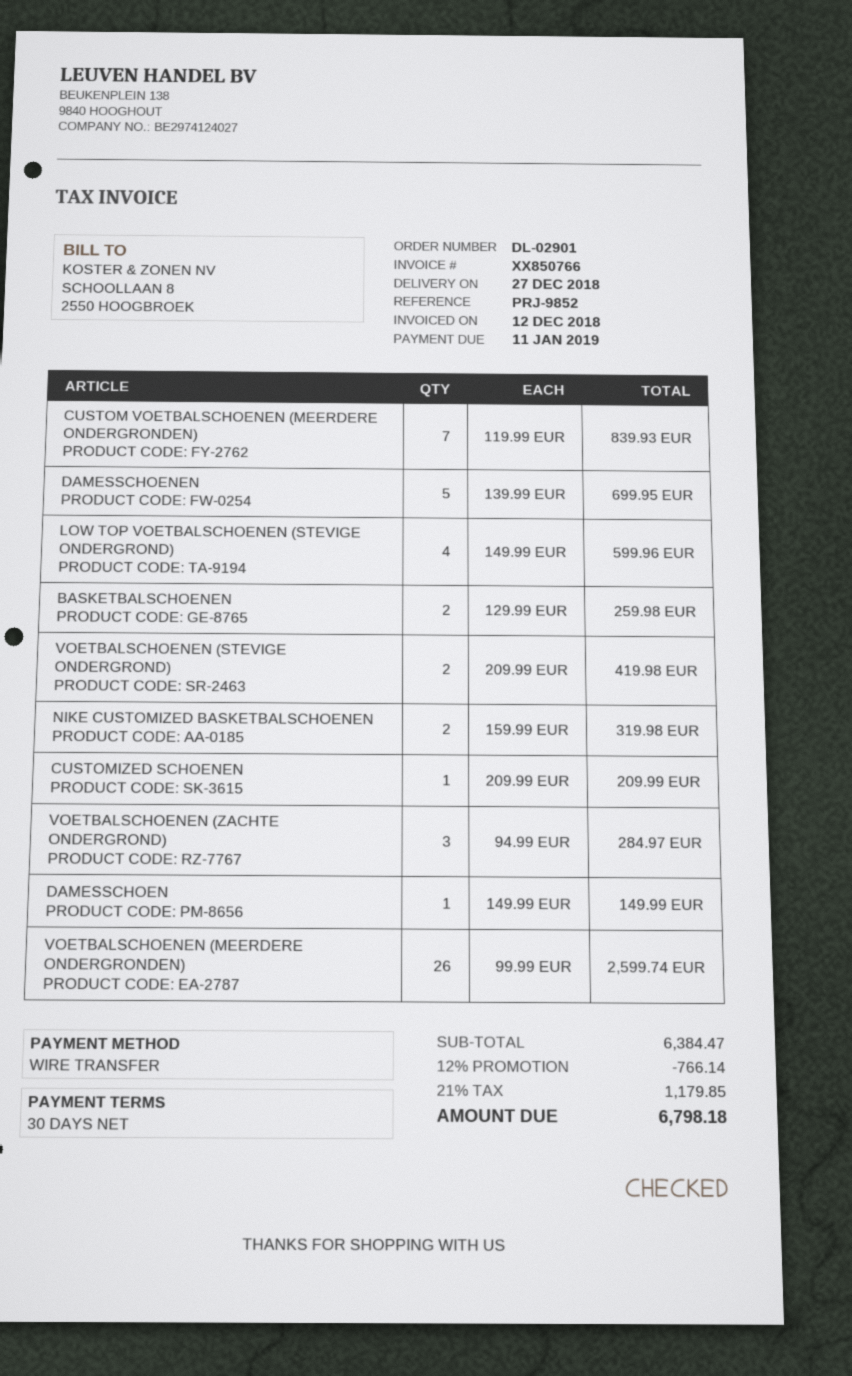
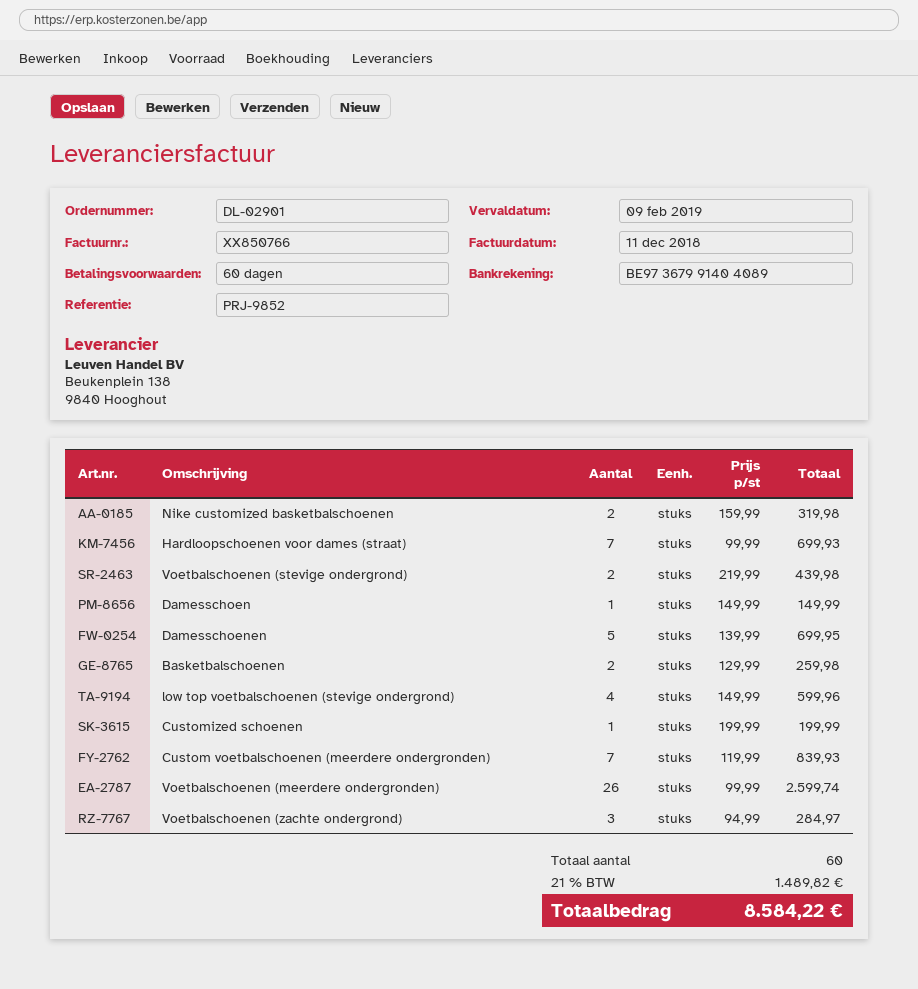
invoice date: 2018-12-12 -> 2018-12-11
payment terms: 30 days -> 60 days
due date: 2019-01-11 -> 2019-02-09
VOETBALSCHOENEN (STEVIGE ONDERGROND): 2 x 209.99 = 419.98 -> 2 x 219.99 = 439.98
CUSTOMIZED SCHOENEN: 1 x 209.99 = 209.99 -> 1 x 199.99 = 199.99
Hardloopschoenen voor dames (straat): none -> 7 x 99.99 = 699.93
discount: 12% = 766.14 -> none
tax: 21% = 1179.85 -> 21% = 1489.82
total: 6798.18 -> 8584.22

